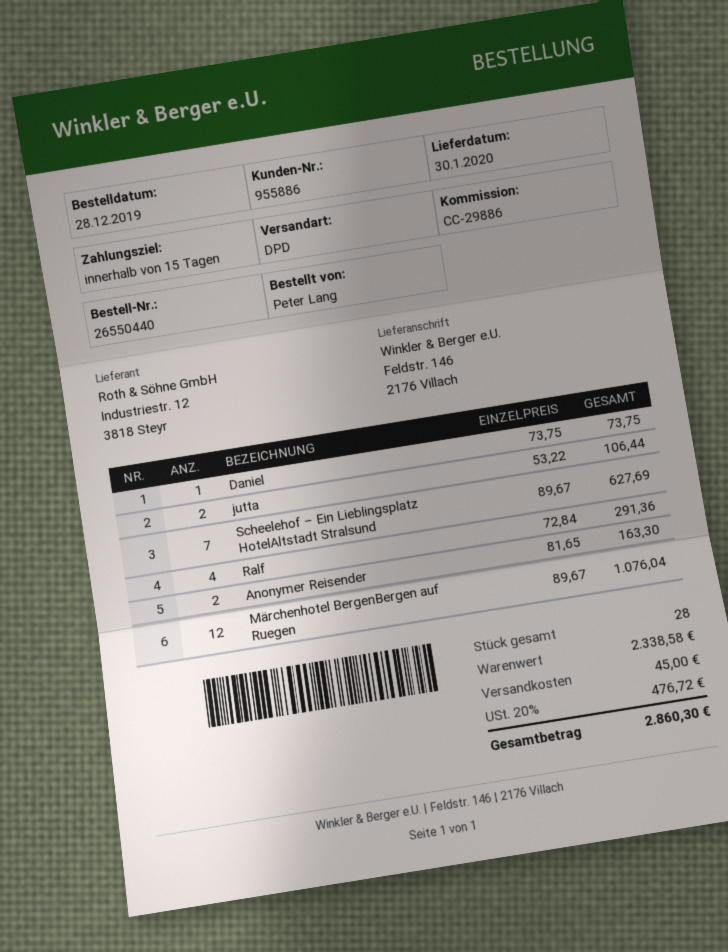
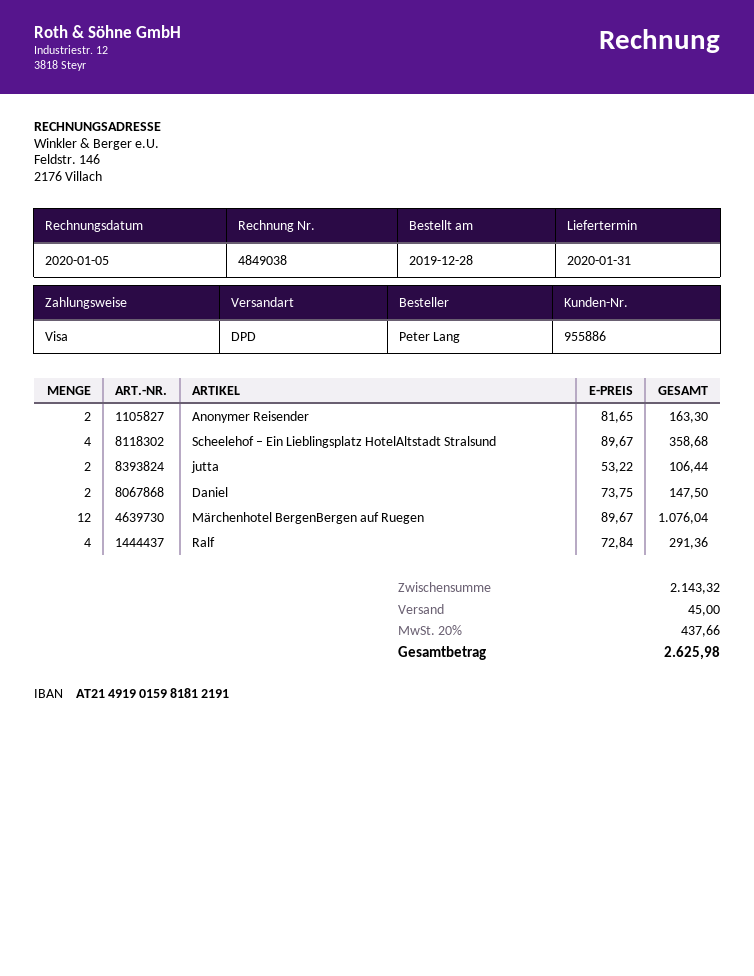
delivery date: 2020-01-30 -> 2020-01-31
Daniel: 1 x 73.75 = 73.75 -> 2 x 73.75 = 147.50
Scheelehof – Ein Lieblingsplatz HotelAltstadt Stralsund: 7 x 89.67 = 627.69 -> 4 x 89.67 = 358.68
subtotal: 2338.58 -> 2143.32
tax: 20% = 476.72 -> 20% = 437.66
total: 2860.30 -> 2625.98

